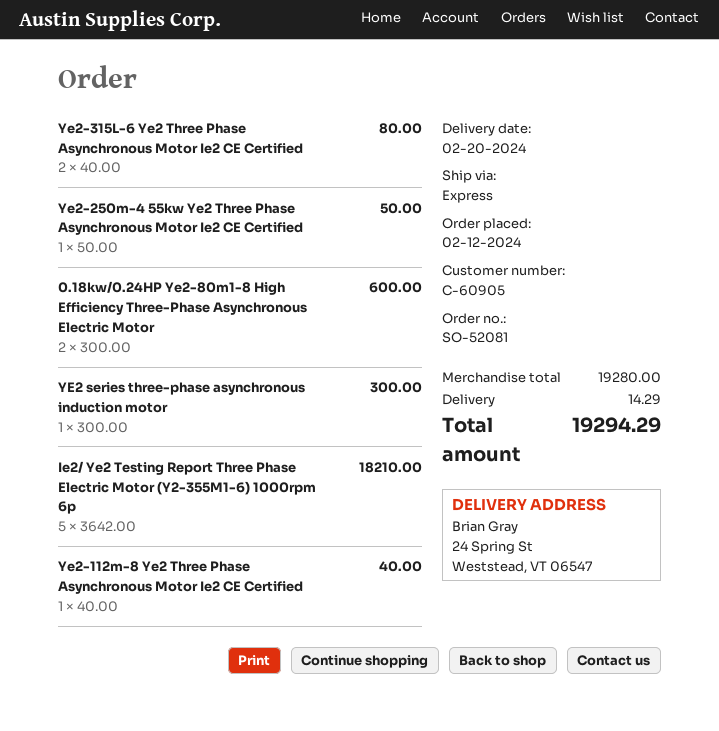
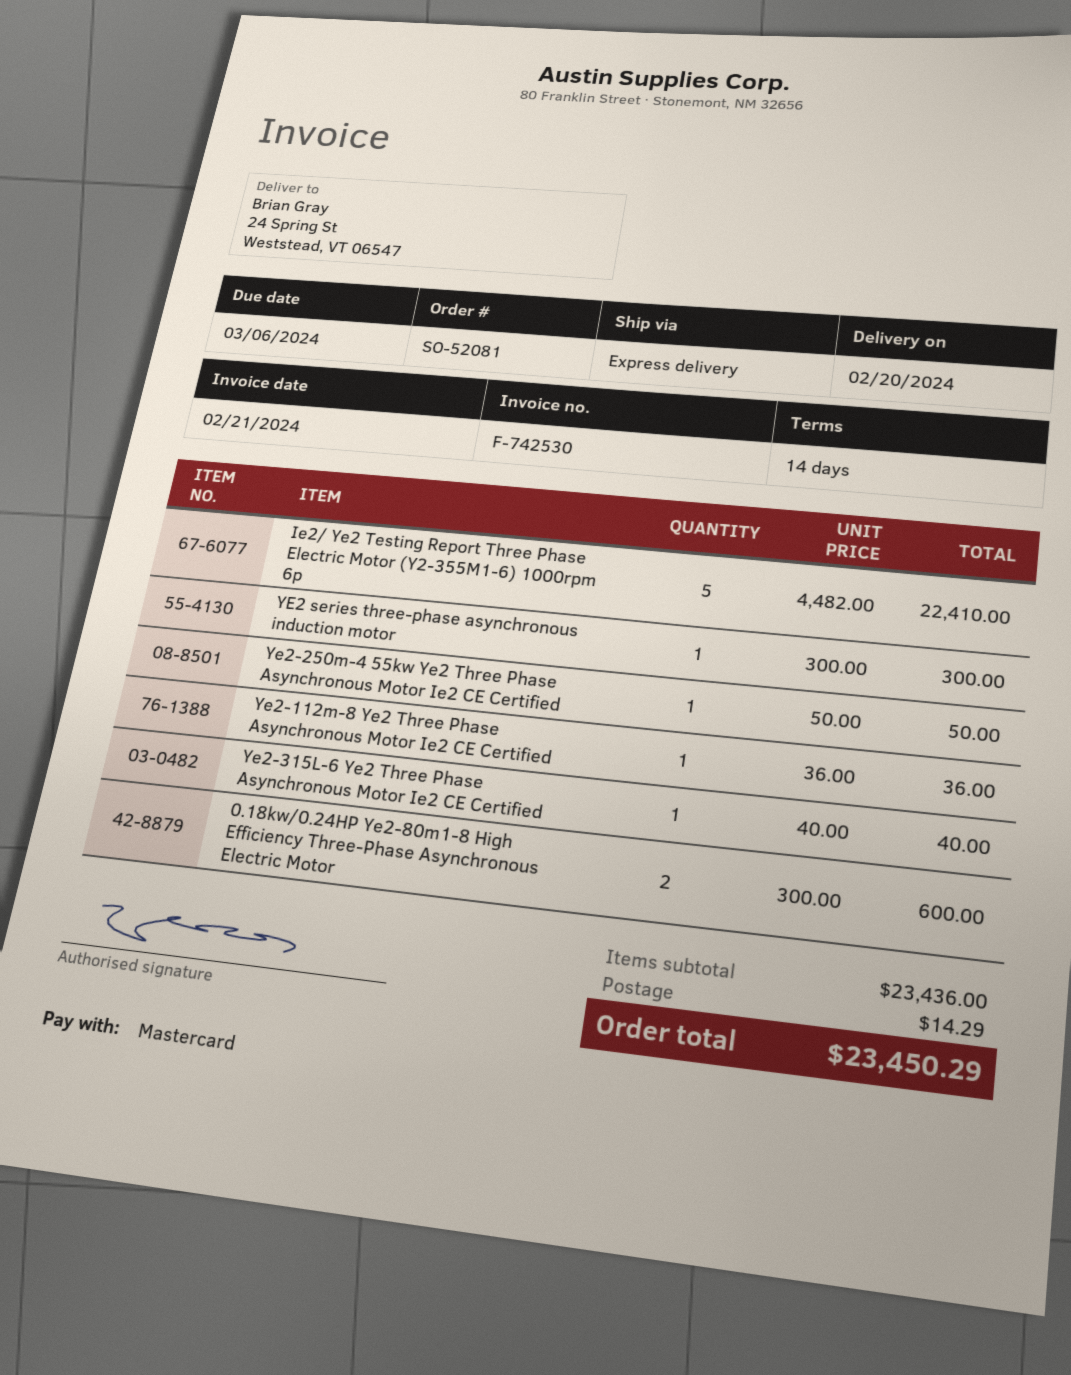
Ye2-315L-6 Ye2 Three Phase Asynchronous Motor Ie2 CE Certified: 2 x 40.00 = 80.00 -> 1 x 40.00 = 40.00
Ie2/ Ye2 Testing Report Three Phase Electric Motor (Y2-355M1-6) 1000rpm 6p: 5 x 3642.00 = 18210.00 -> 5 x 4482.00 = 22410.00
Ye2-112m-8 Ye2 Three Phase Asynchronous Motor Ie2 CE Certified: 1 x 40.00 = 40.00 -> 1 x 36.00 = 36.00
subtotal: 19280.00 -> 23436.00
total: 19294.29 -> 23450.29

